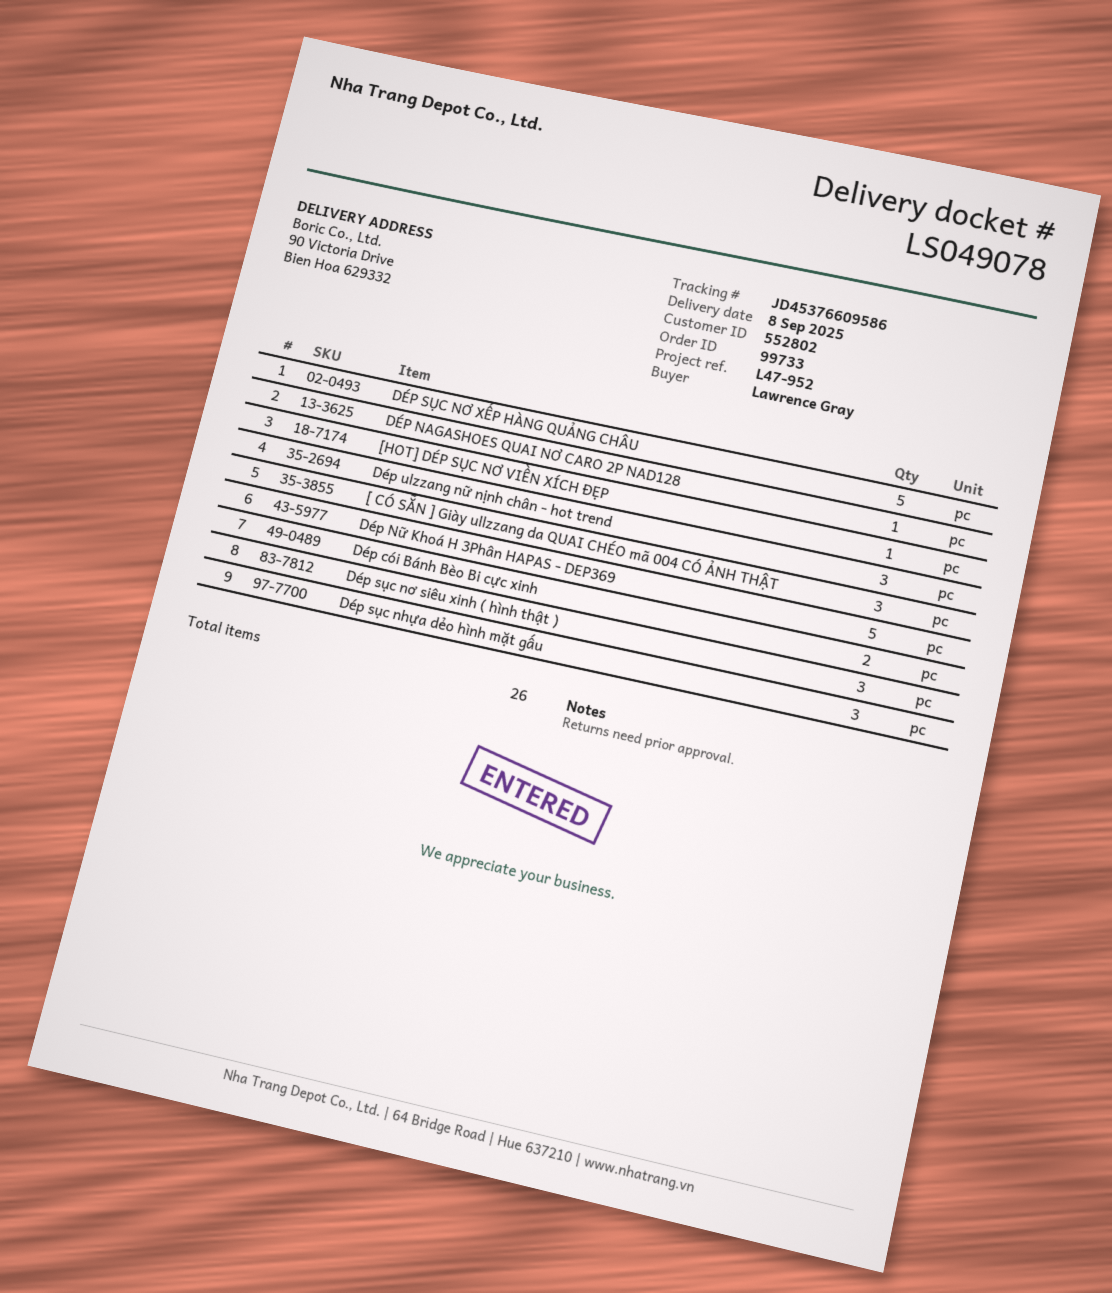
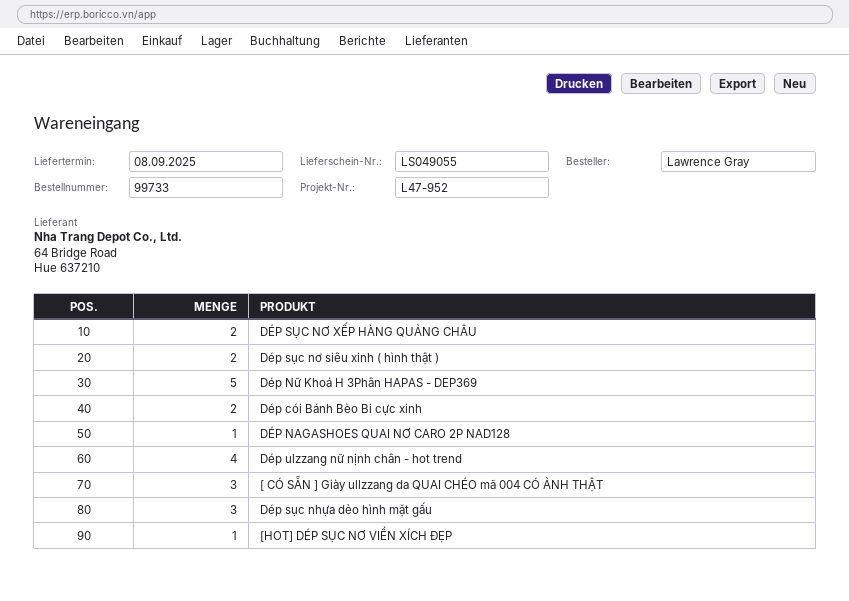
delivery note number: LS049078 -> LS049055
DÉP SỤC NƠ XẾP HÀNG QUẢNG CHÂU: 5 -> 2
Dép ulzzang nữ nịnh chân - hot trend: 3 -> 4
Dép sục nơ siêu xinh ( hình thật ): 3 -> 2

